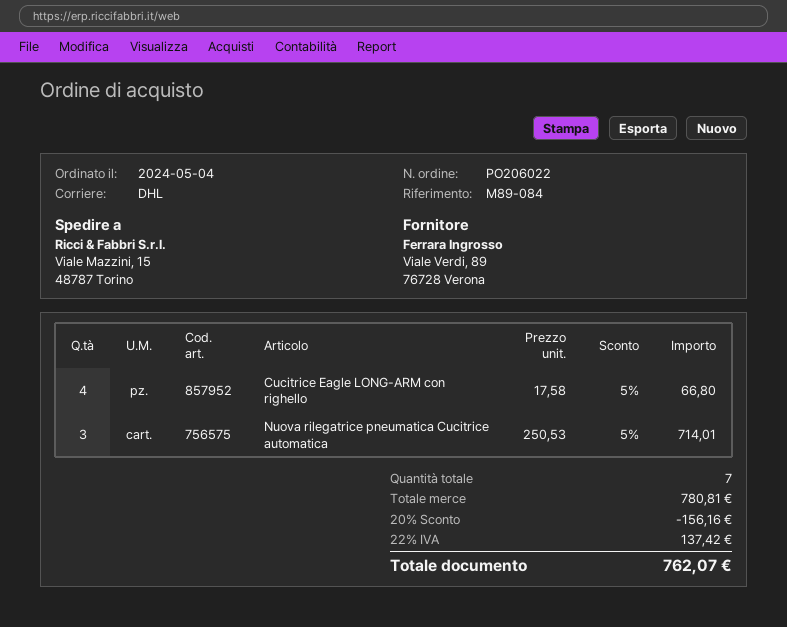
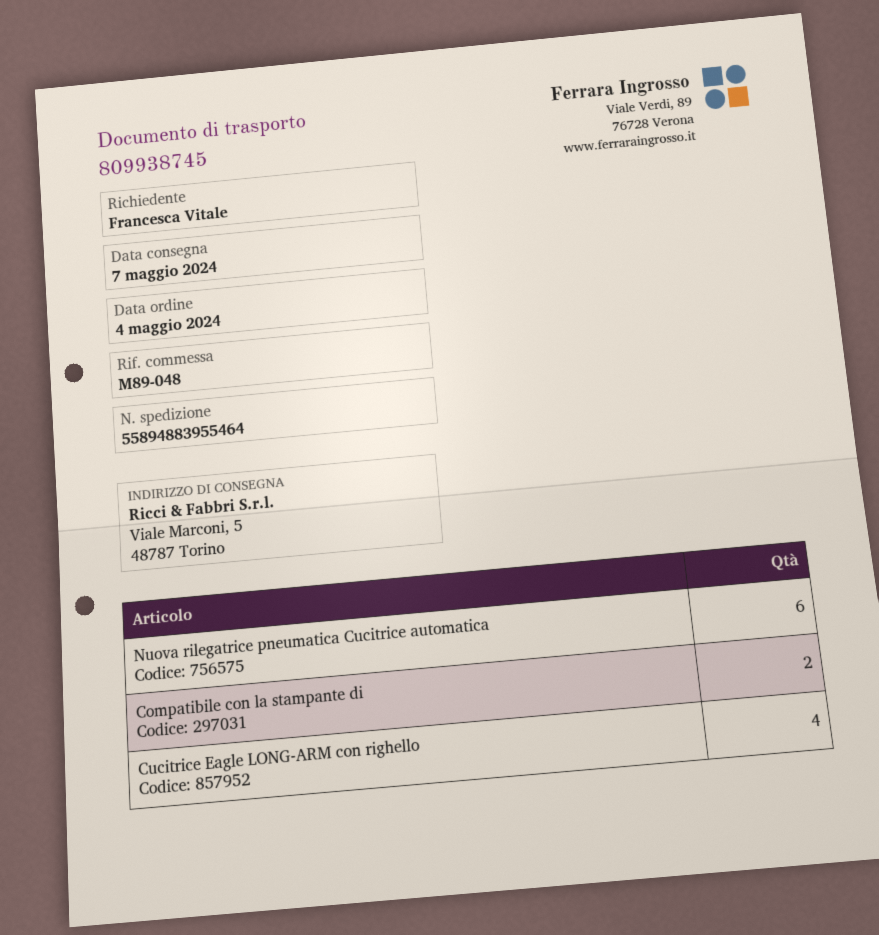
reference: M89-084 -> M89-048
ship to: Viale Mazzini, 15, 48787 Torino -> Viale Marconi, 5, 48787 Torino
Nuova rilegatrice pneumatica Cucitrice automatica: 3 -> 6
Compatibile con la stampante di: none -> 2

